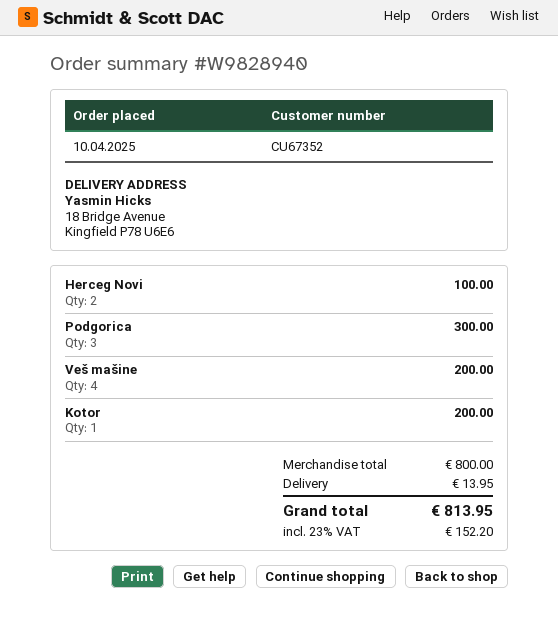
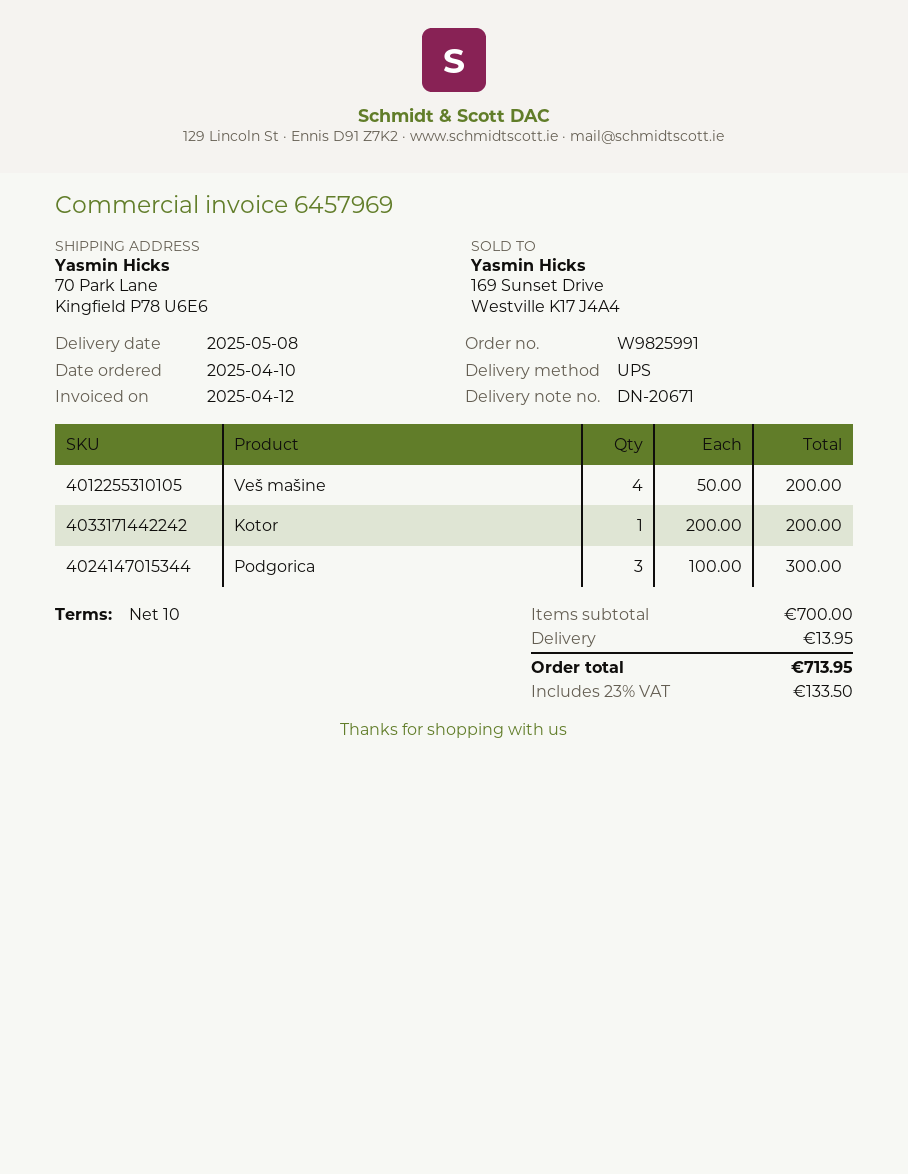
order number: W9828940 -> W9825991
ship to: 18 Bridge Avenue, Kingfield P78 U6E6 -> 70 Park Lane, Kingfield P78 U6E6
Herceg Novi: 2 for 100.00 -> none
subtotal: 800.00 -> 700.00
tax: 23% = 152.20 -> 23% = 133.50
total: 813.95 -> 713.95

